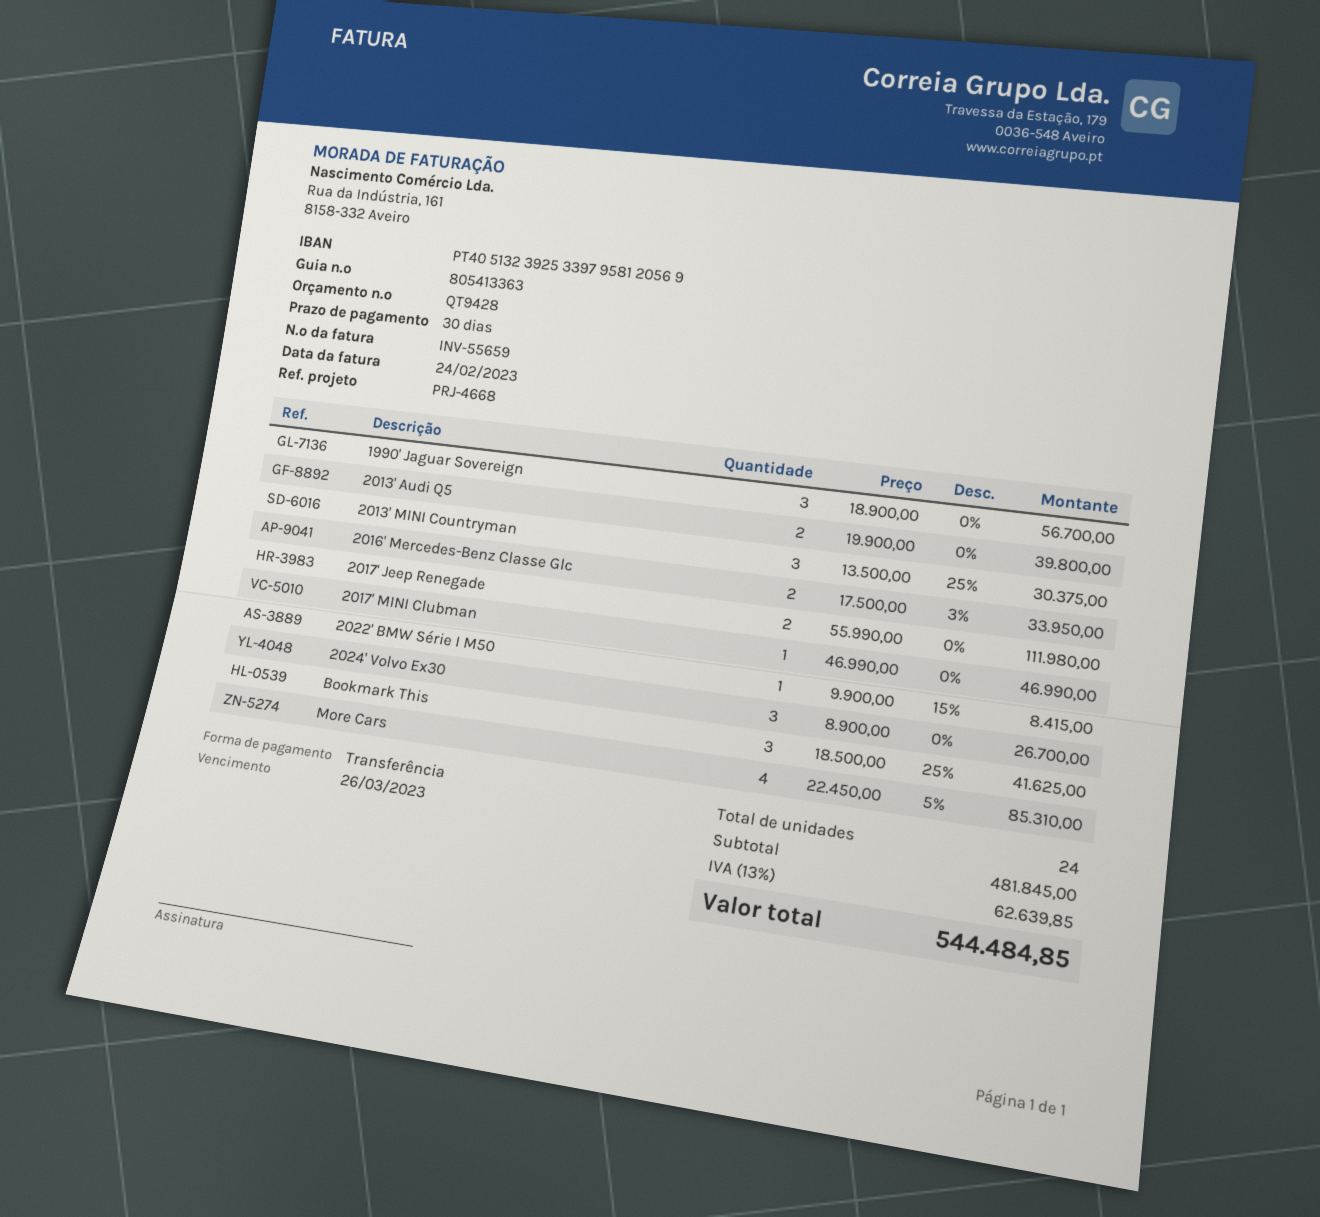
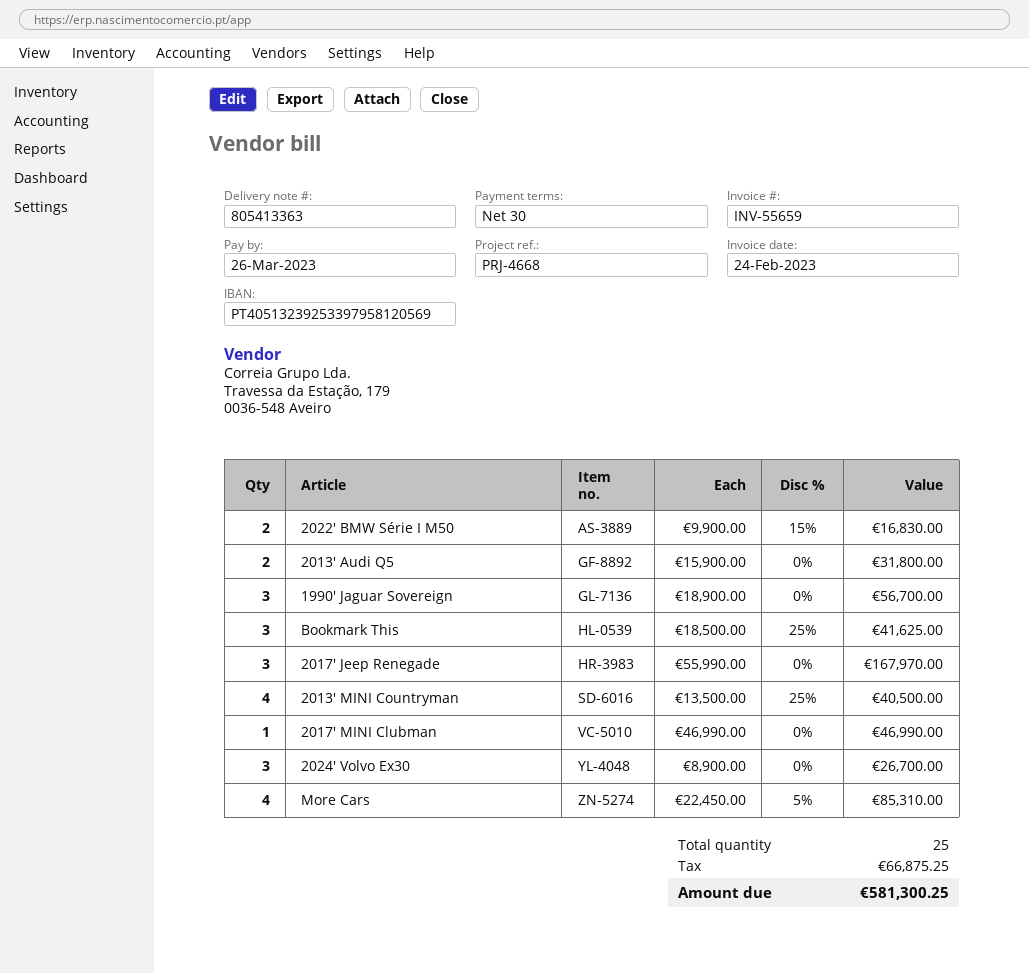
2013' Audi Q5: 2 x 19900.00 = 39800.00 -> 2 x 15900.00 = 31800.00
2013' MINI Countryman: 3 x 13500.00 - 25% = 30375.00 -> 4 x 13500.00 - 25% = 40500.00
2016' Mercedes-Benz Classe Glc: 2 x 17500.00 - 3% = 33950.00 -> none
2017' Jeep Renegade: 2 x 55990.00 = 111980.00 -> 3 x 55990.00 = 167970.00
2022' BMW Série I M50: 1 x 9900.00 - 15% = 8415.00 -> 2 x 9900.00 - 15% = 16830.00
total quantity: 24 -> 25
tax: 62639.85 -> 66875.25
total: 544484.85 -> 581300.25

